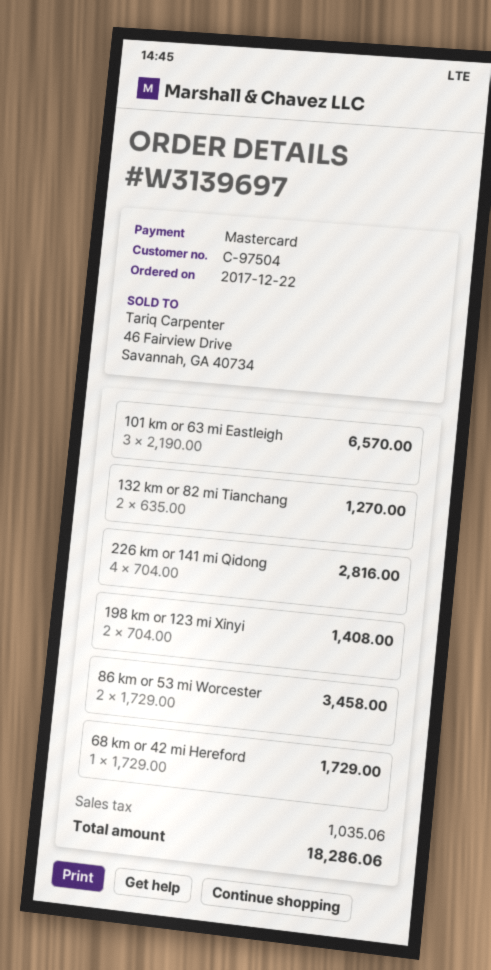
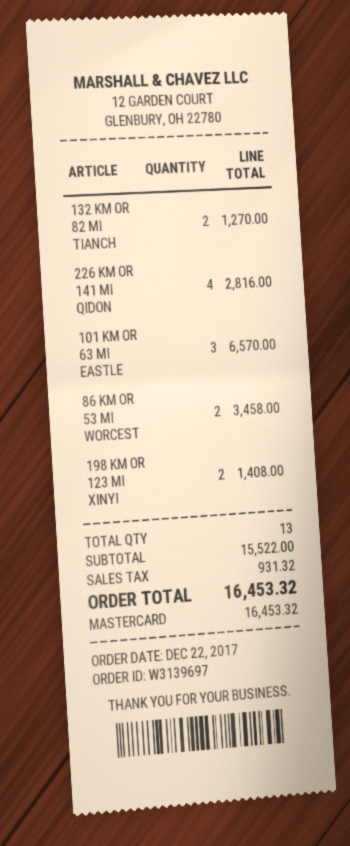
68 km or 42 mi Hereford: 1 for 1729.00 -> none
tax: 1035.06 -> 931.32
total: 18286.06 -> 16453.32

